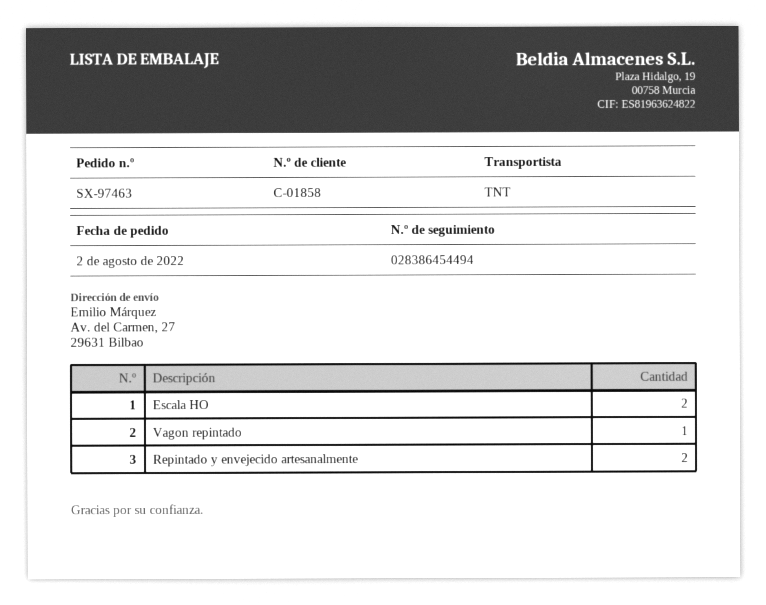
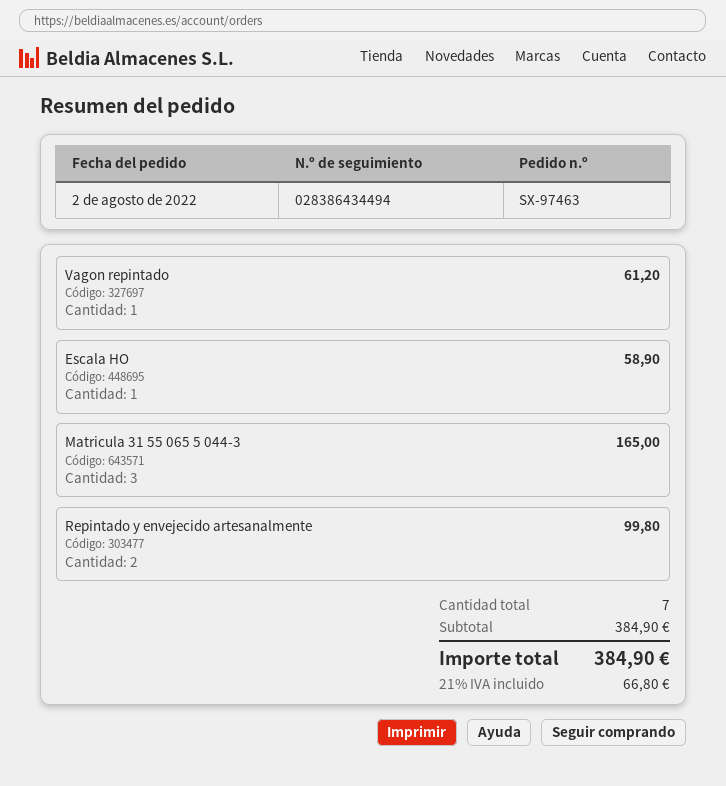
tracking number: 028386454494 -> 028386434494
Escala HO: 2 -> 1
Matricula 31 55 065 5 044-3: none -> 3

